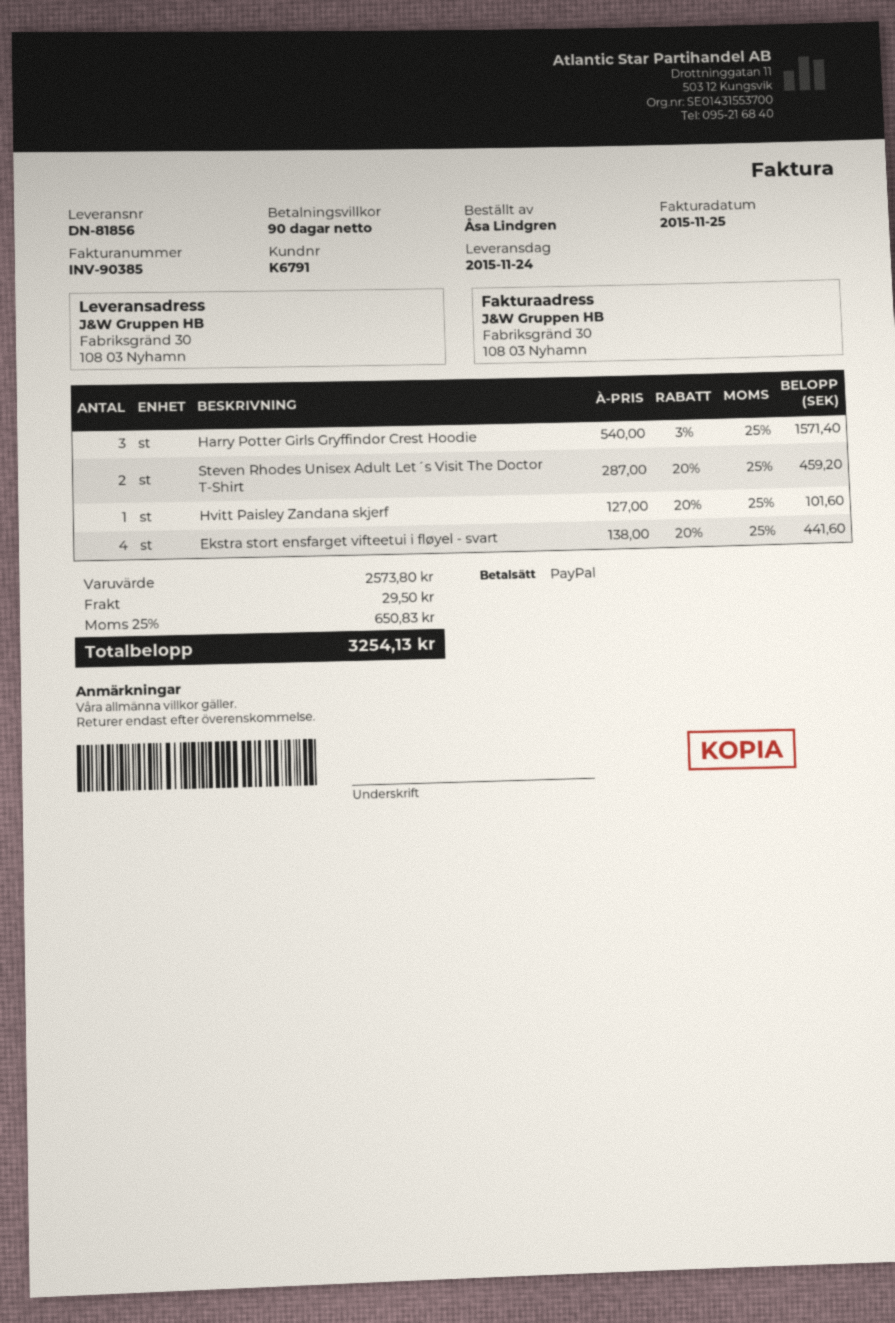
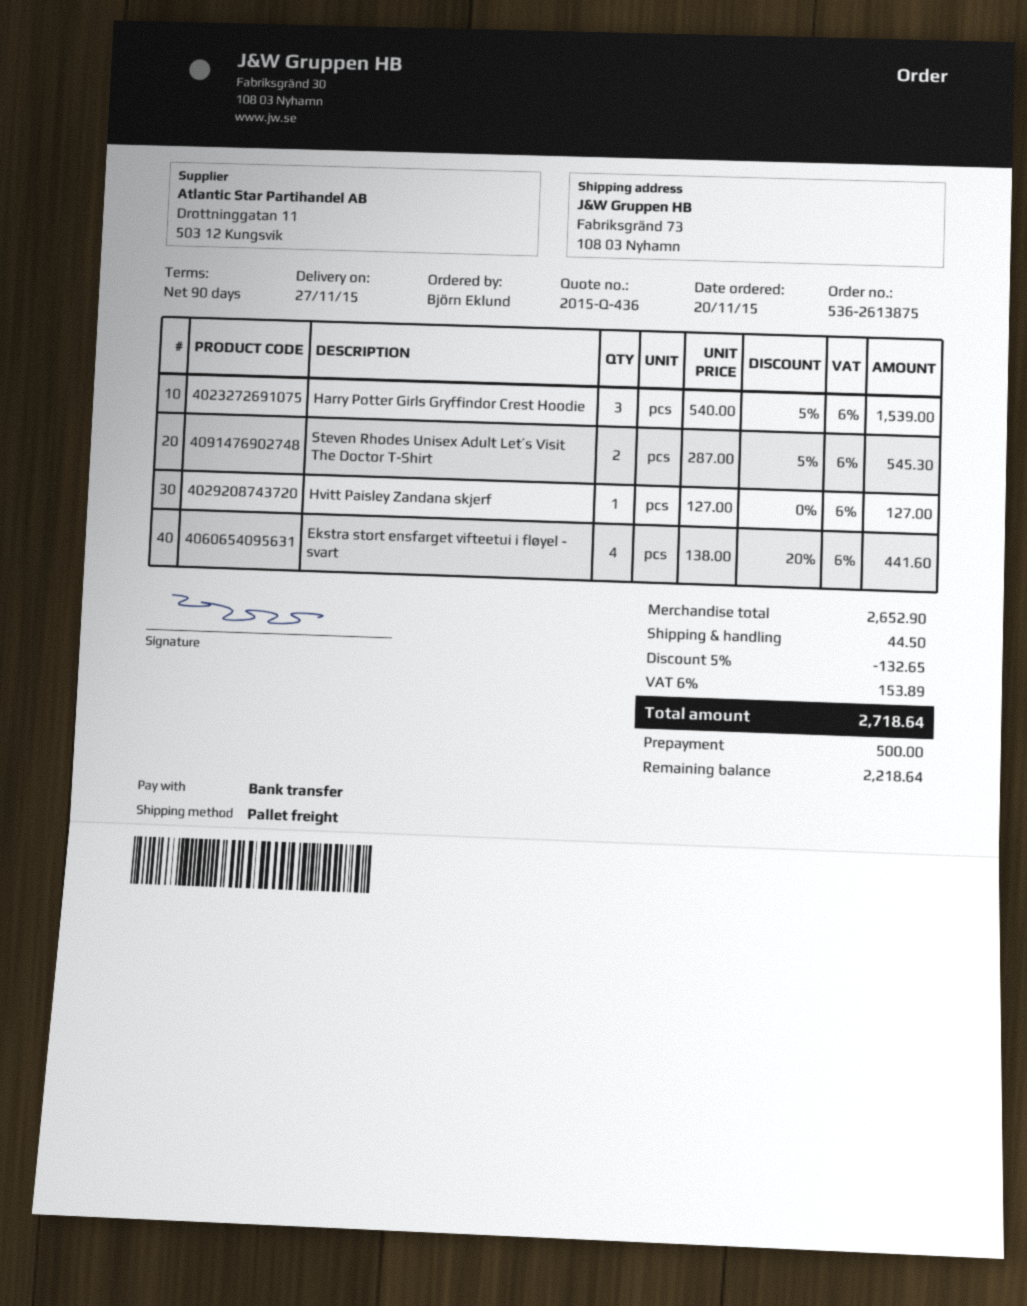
delivery date: 2015-11-24 -> 2015-11-27
ordered by: Åsa Lindgren -> Björn Eklund
payment method: PayPal -> bank transfer
ship to: Fabriksgränd 30, 108 03 Nyhamn -> Fabriksgränd 73, 108 03 Nyhamn
Harry Potter Girls Gryffindor Crest Hoodie: 3 x 540.00 - 3% = 1571.40 -> 3 x 540.00 - 5% = 1539.00
Steven Rhodes Unisex Adult Let´s Visit The Doctor T-Shirt: 2 x 287.00 - 20% = 459.20 -> 2 x 287.00 - 5% = 545.30
Hvitt Paisley Zandana skjerf: 1 x 127.00 - 20% = 101.60 -> 1 x 127.00 = 127.00
subtotal: 2573.80 -> 2652.90
discount: none -> 5% = 132.65
shipping: 29.50 -> 44.50
tax: 25% = 650.83 -> 6% = 153.89
total: 3254.13 -> 2718.64

